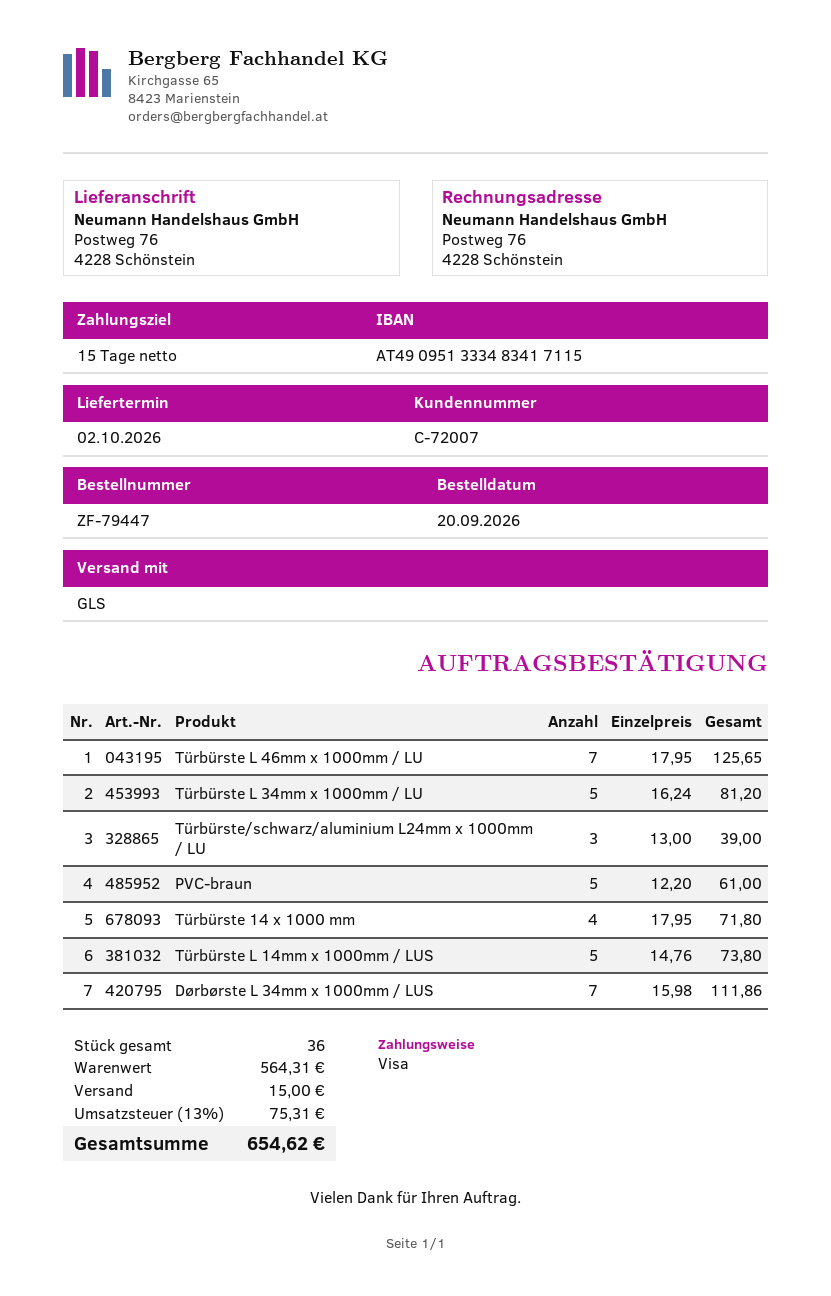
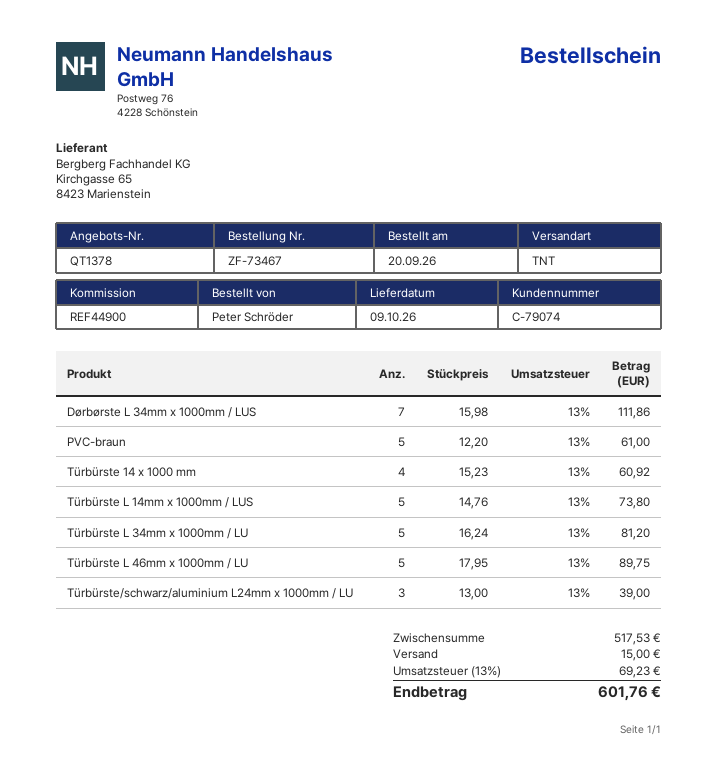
order number: ZF-79447 -> ZF-73467
delivery date: 2026-10-02 -> 2026-10-09
customer number: C-72007 -> C-79074
shipping method: GLS -> TNT
Türbürste L 46mm x 1000mm / LU: 7 x 17.95 = 125.65 -> 5 x 17.95 = 89.75
Türbürste 14 x 1000 mm: 4 x 17.95 = 71.80 -> 4 x 15.23 = 60.92
subtotal: 564.31 -> 517.53
tax: 13% = 75.31 -> 13% = 69.23
total: 654.62 -> 601.76

